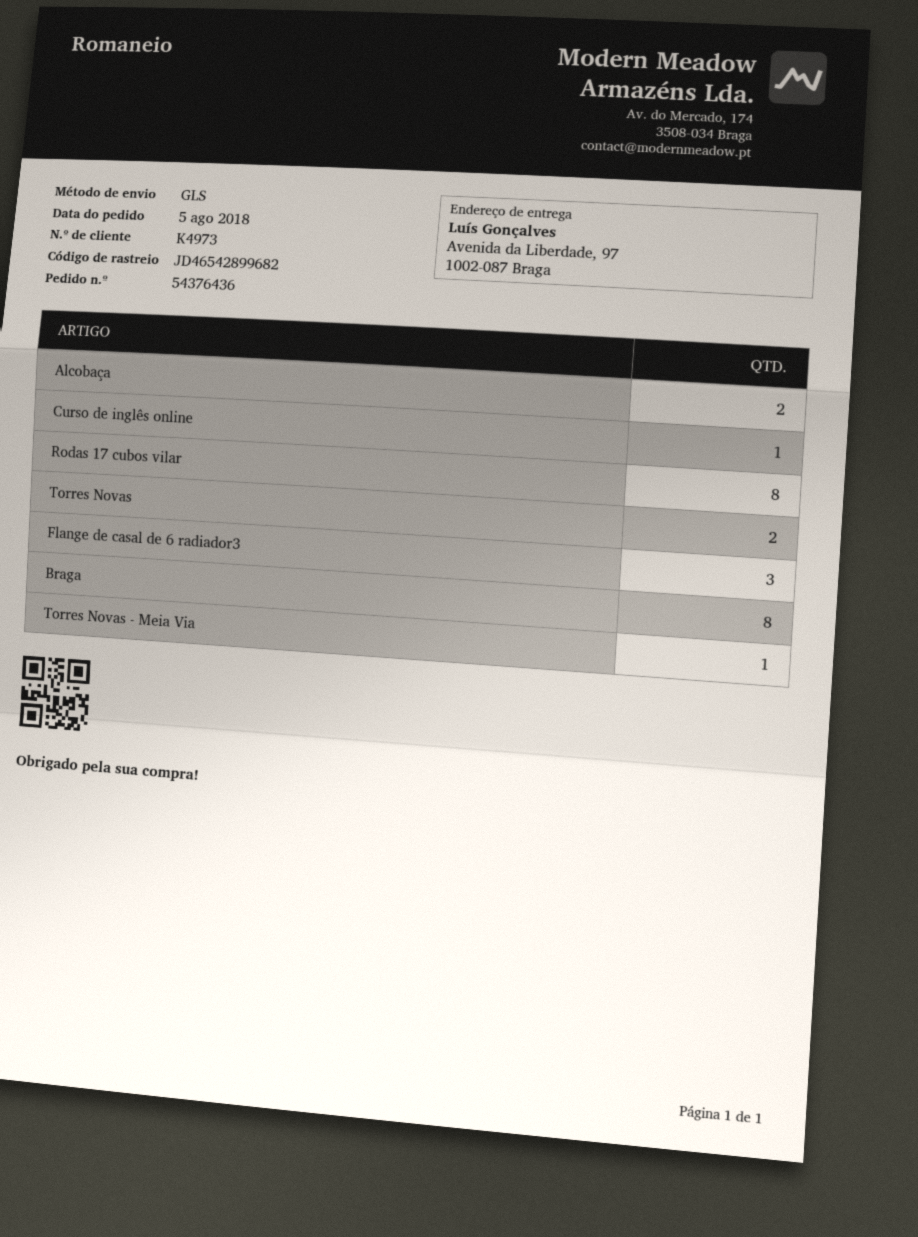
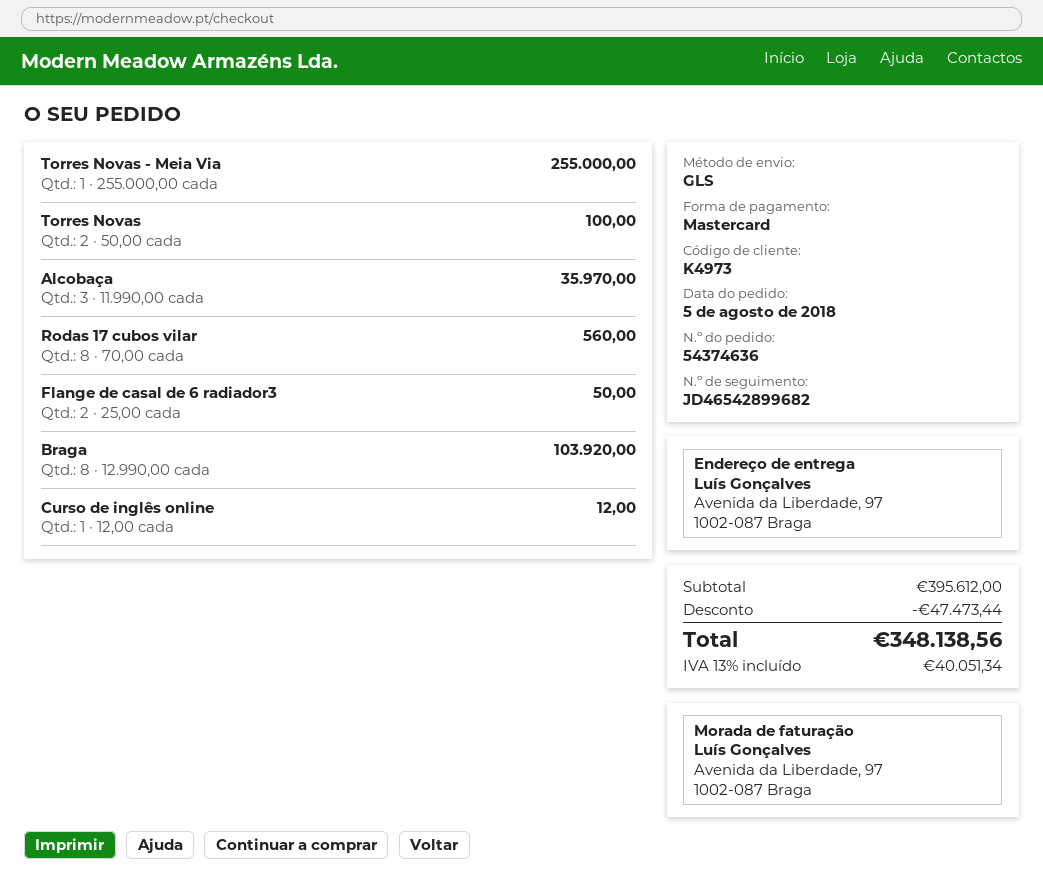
order number: 54376436 -> 54374636
Alcobaça: 2 -> 3
Flange de casal de 6 radiador3: 3 -> 2

